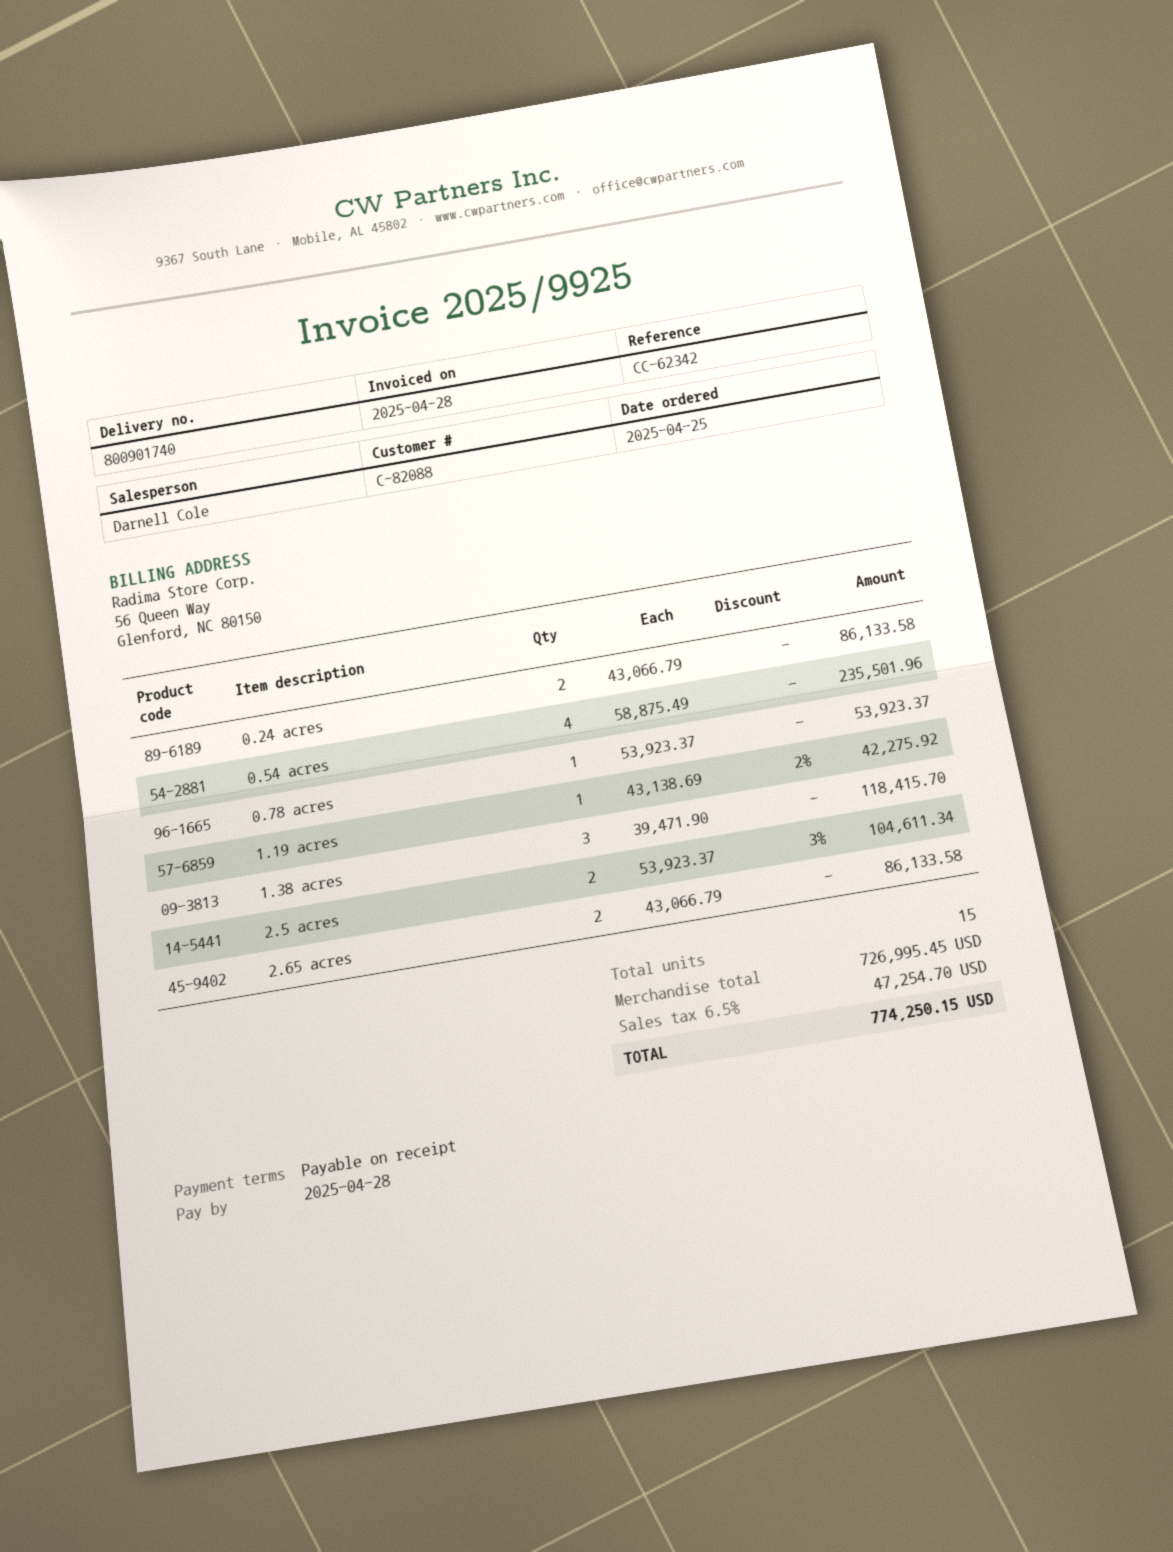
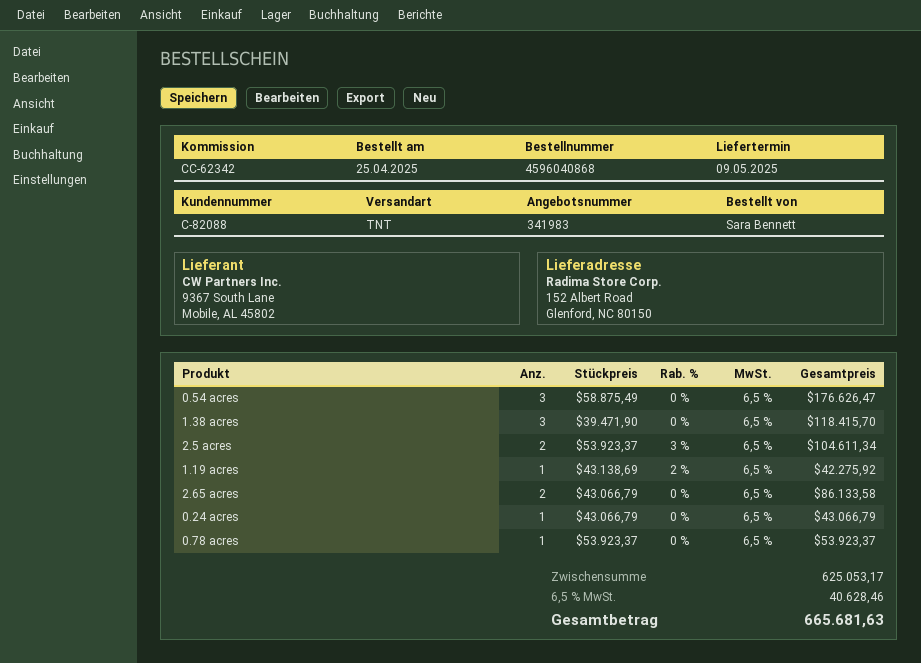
0.24 acres: 2 x 43066.79 = 86133.58 -> 1 x 43066.79 = 43066.79
0.54 acres: 4 x 58875.49 = 235501.96 -> 3 x 58875.49 = 176626.47
subtotal: 726995.45 -> 625053.17
tax: 6.5% = 47254.70 -> 6.5% = 40628.46
total: 774250.15 -> 665681.63

